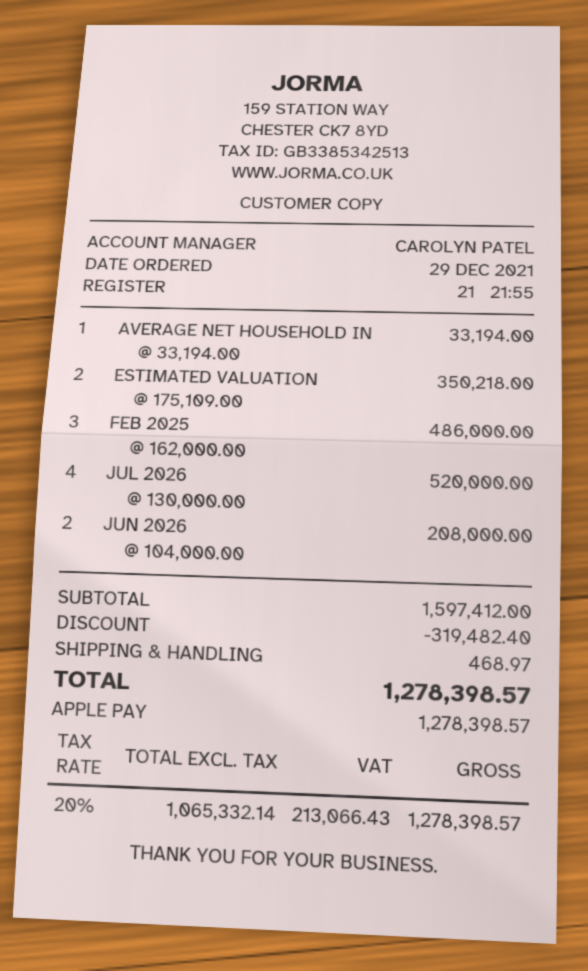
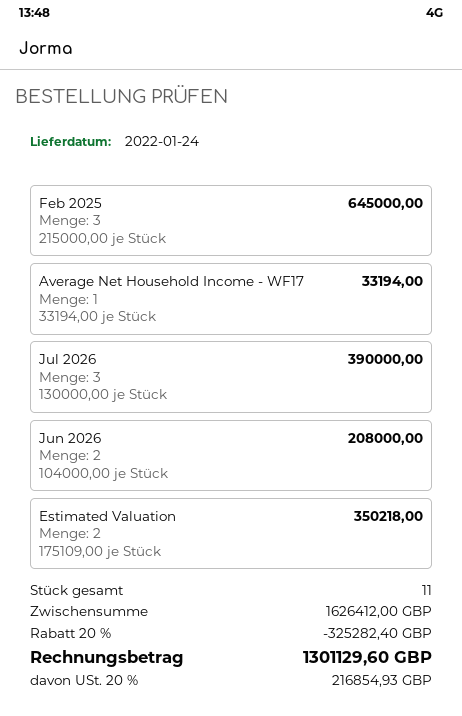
FEB 2025: 3 x 162000.00 = 486000.00 -> 3 x 215000.00 = 645000.00
JUL 2026: 4 x 130000.00 = 520000.00 -> 3 x 130000.00 = 390000.00
subtotal: 1597412.00 -> 1626412.00
discount: 319482.40 -> 325282.40
shipping: 468.97 -> none
tax: 20% = 213066.43 -> 20% = 216854.93
total: 1278398.57 -> 1301129.60

